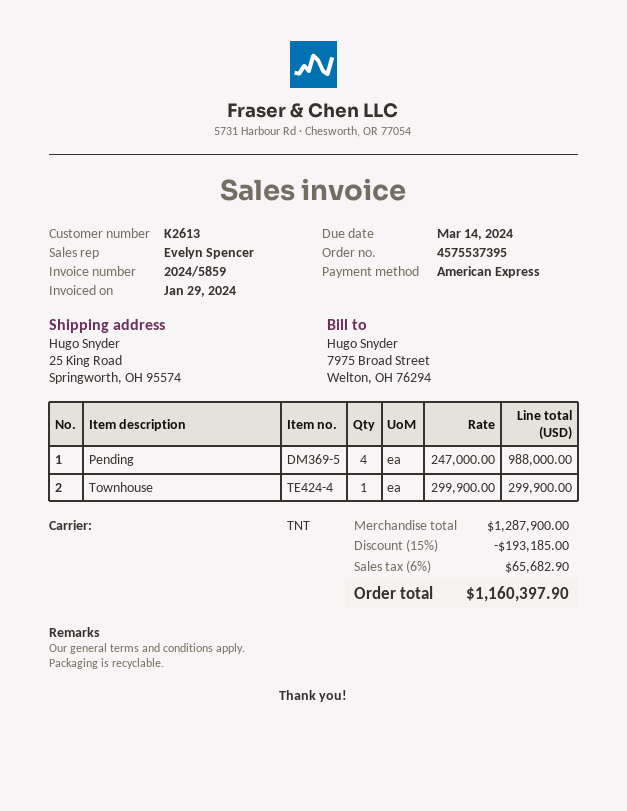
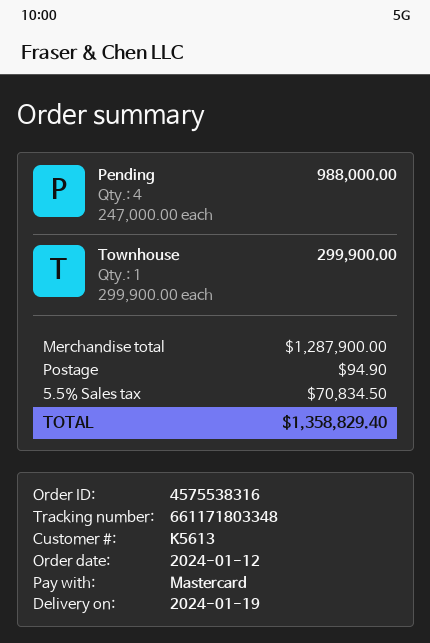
order number: 4575537395 -> 4575538316
customer number: K2613 -> K5613
payment method: American Express -> Mastercard
discount: 15% = 193185.00 -> none
shipping: none -> 94.90
tax: 6% = 65682.90 -> 5.5% = 70834.50
total: 1160397.90 -> 1358829.40

